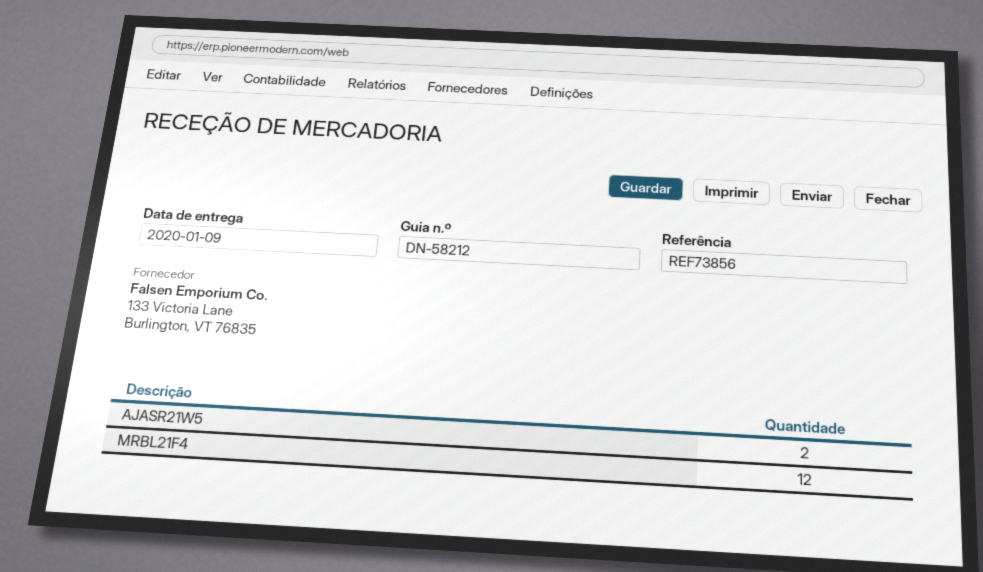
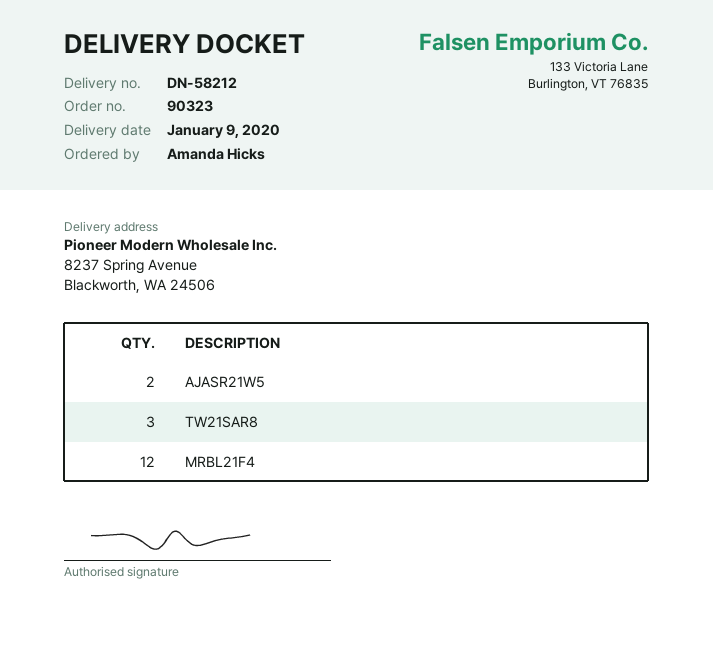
TW21SAR8: none -> 3

